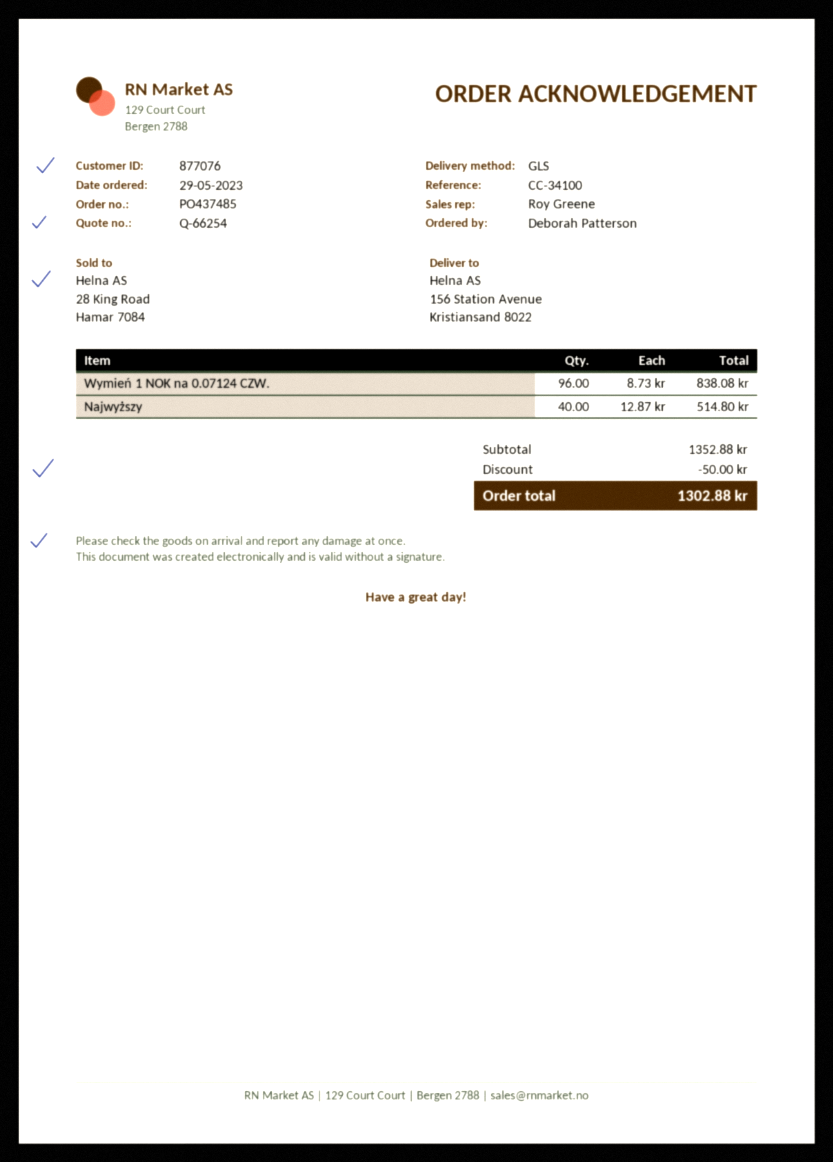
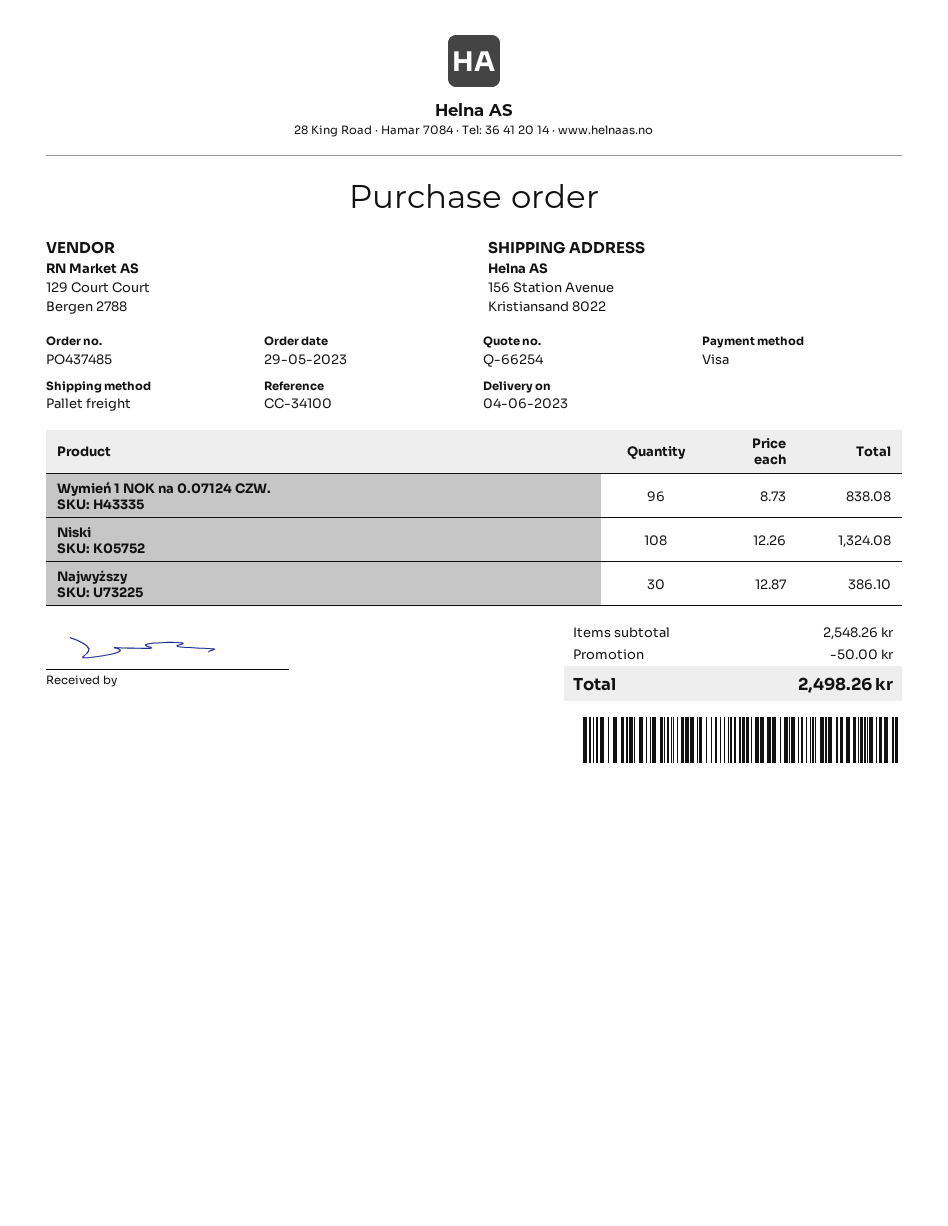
shipping method: GLS -> pallet freight
Najwyższy: 40 x 12.87 = 514.80 -> 30 x 12.87 = 386.10
Niski: none -> 108 x 12.26 = 1324.08
subtotal: 1352.88 -> 2548.26
total: 1302.88 -> 2498.26

